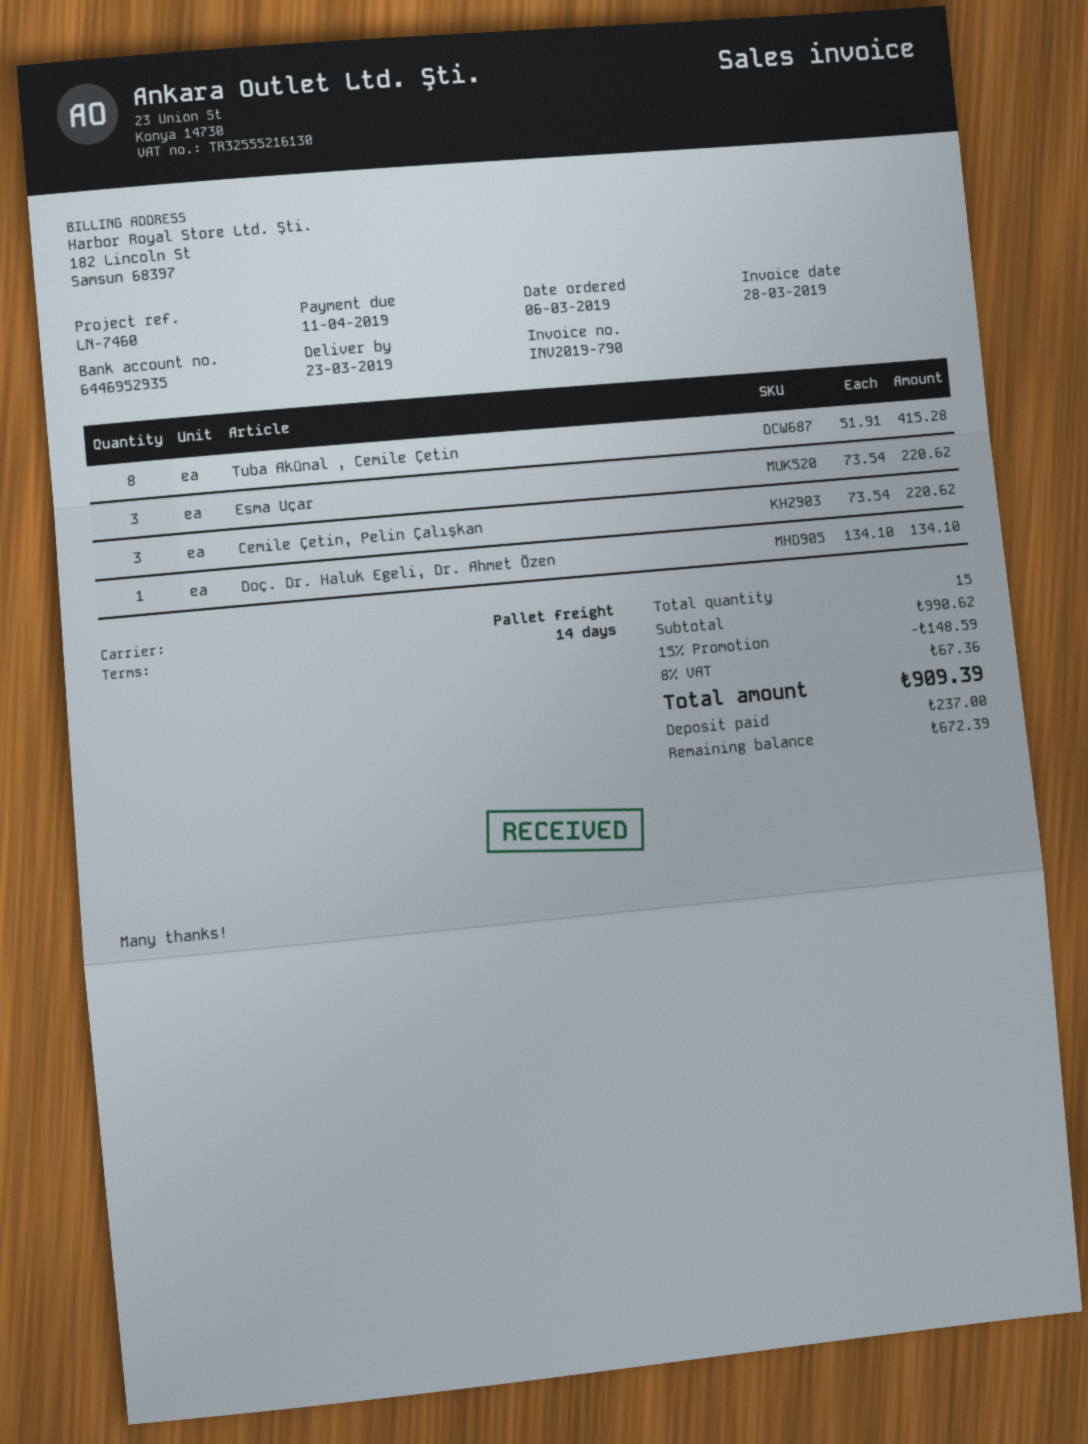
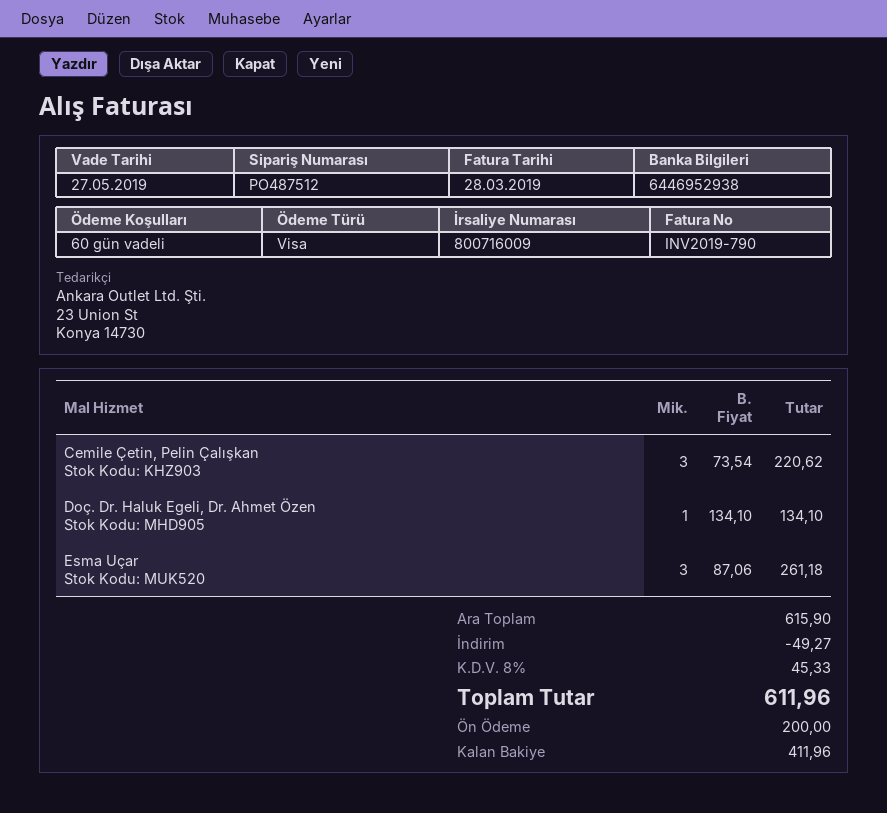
payment terms: 14 days -> 60 days
due date: 2019-04-11 -> 2019-05-27
bank account: 6446952935 -> 6446952938
Tuba Akünal , Cemile Çetin: 8 x 51.91 = 415.28 -> none
Esma Uçar: 3 x 73.54 = 220.62 -> 3 x 87.06 = 261.18
subtotal: 990.62 -> 615.90
discount: 148.59 -> 49.27
tax: 8% = 67.36 -> 8% = 45.33
total: 909.39 -> 611.96
deposit: 237.00 -> 200.00
balance: 672.39 -> 411.96

